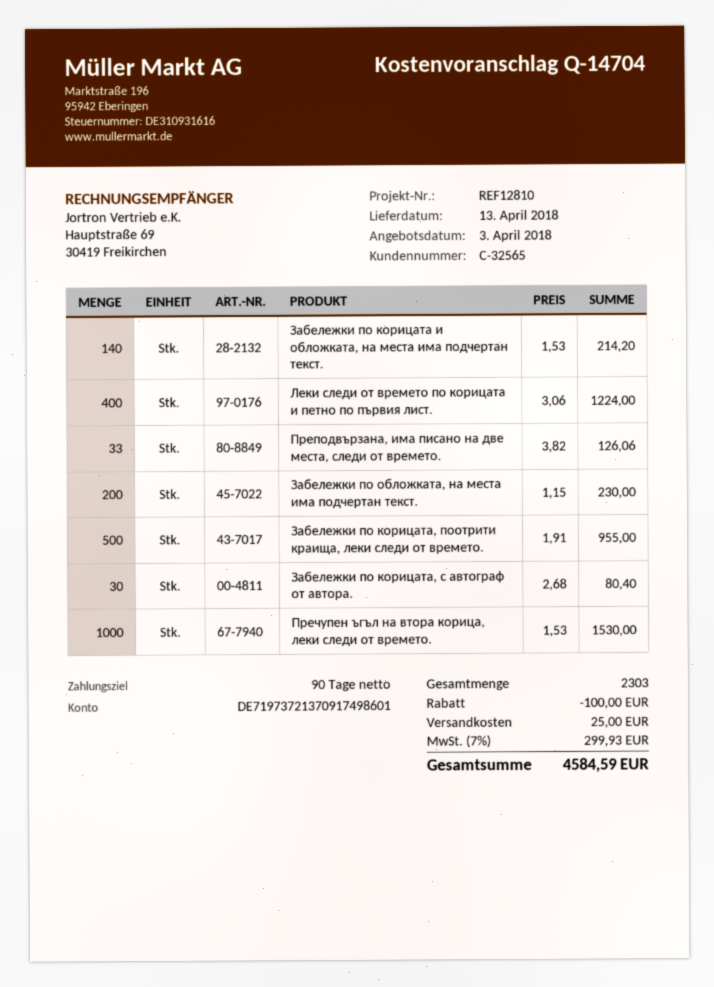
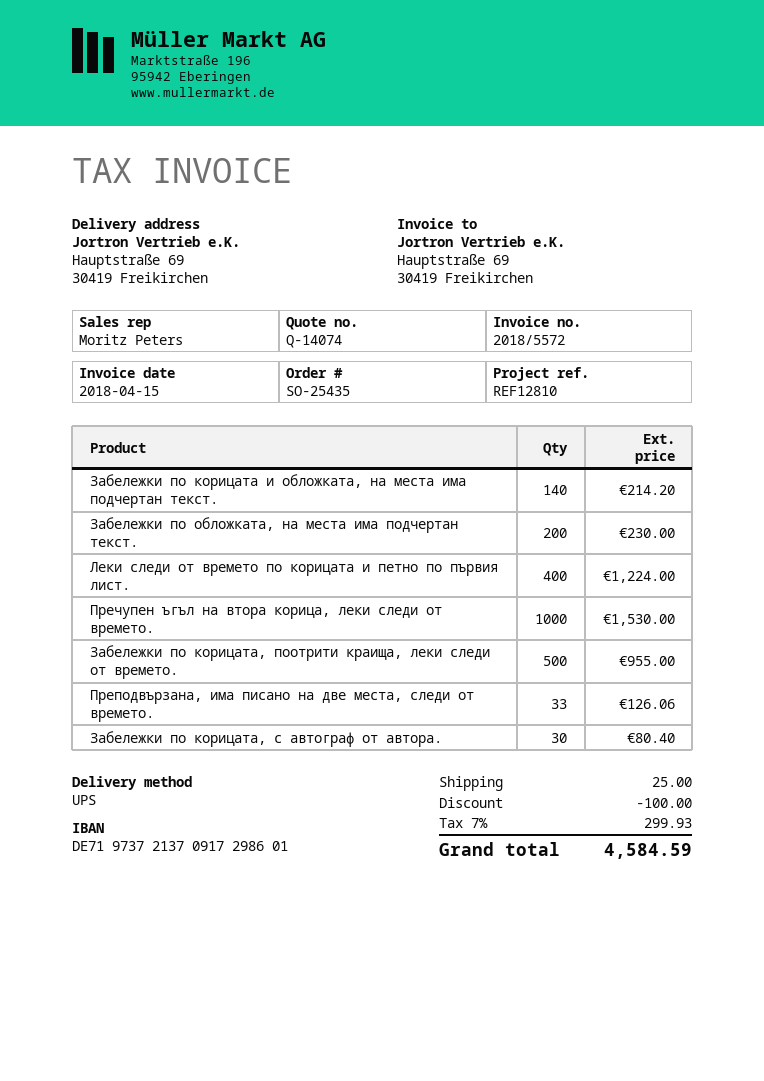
quote number: Q-14704 -> Q-14074
bank account: DE71973721370917498601 -> DE71973721370917298601

